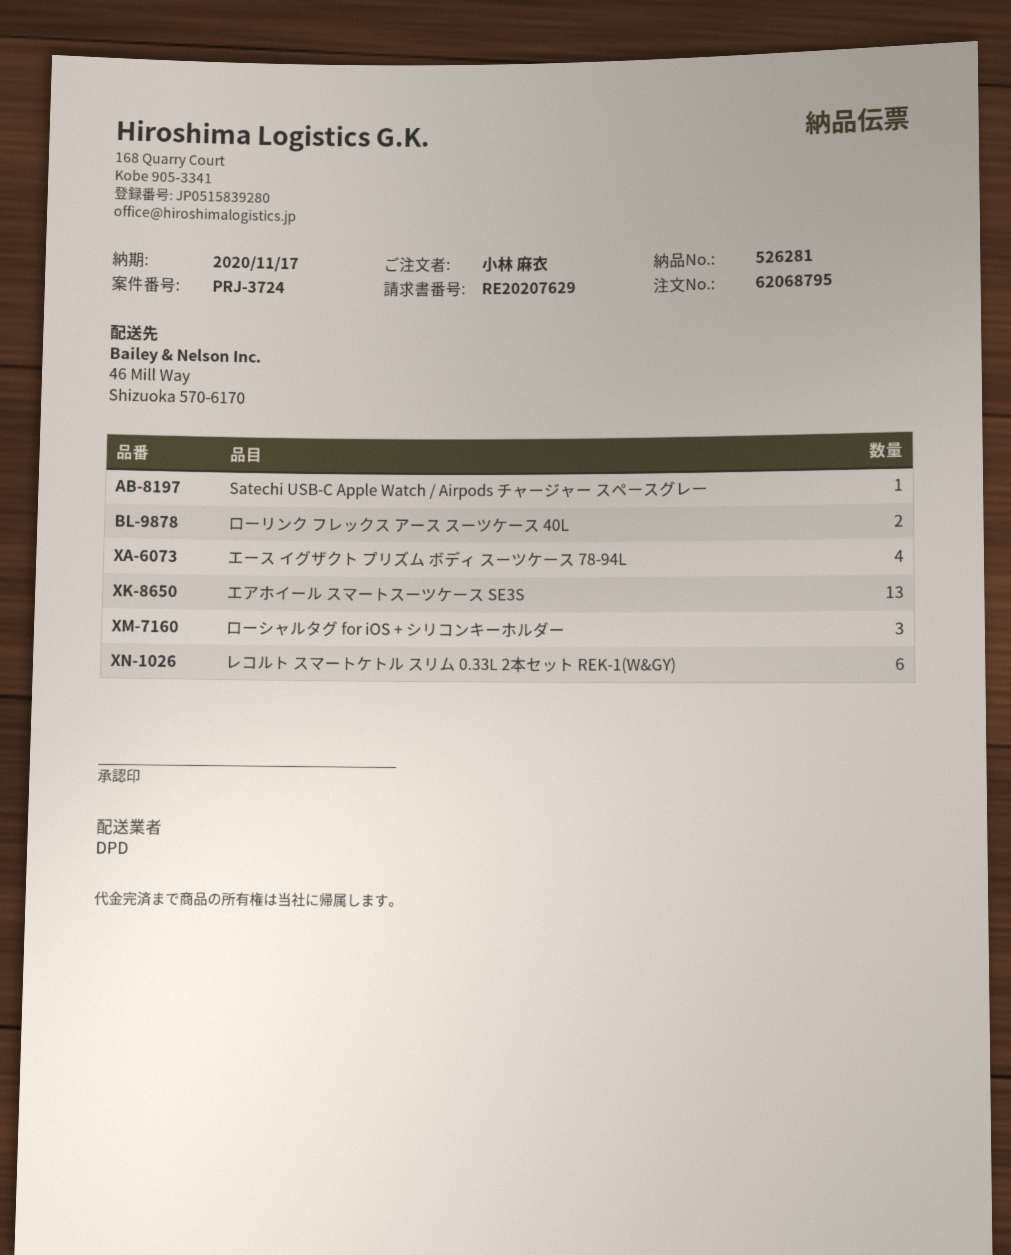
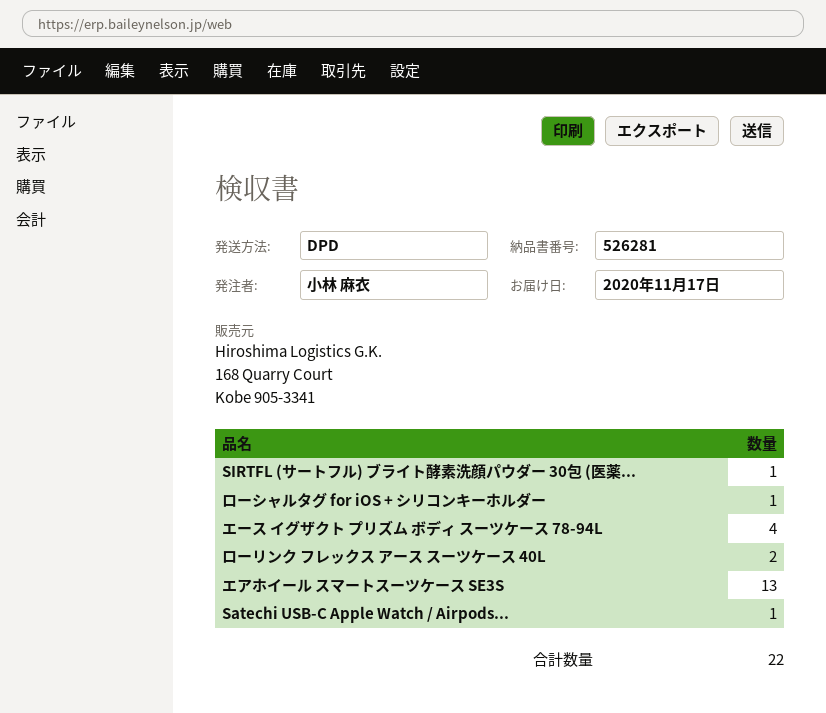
ローシャルタグ for iOS + シリコンキーホルダー: 3 -> 1
レコルト スマートケトル スリム 0.33L 2本セット REK-1(W&GY): 6 -> none
SIRTFL (サートフル) ブライト酵素洗顔パウダー 30包 (医薬...: none -> 1

